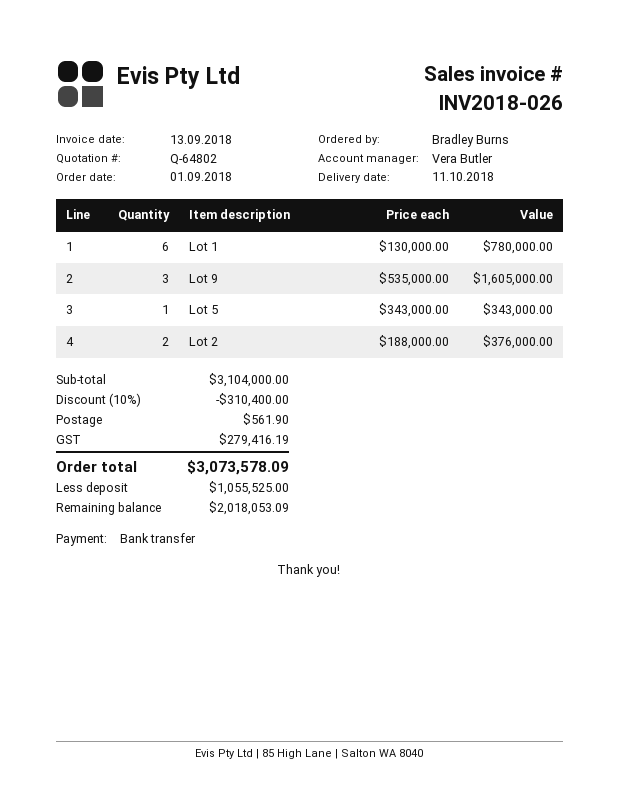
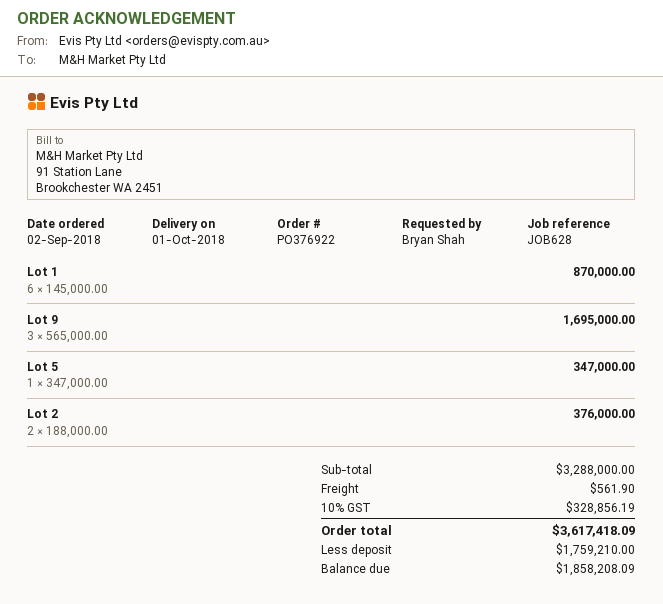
order date: 2018-09-01 -> 2018-09-02
delivery date: 2018-10-11 -> 2018-10-01
ordered by: Bradley Burns -> Bryan Shah
Lot 1: 6 x 130000.00 = 780000.00 -> 6 x 145000.00 = 870000.00
Lot 9: 3 x 535000.00 = 1605000.00 -> 3 x 565000.00 = 1695000.00
Lot 5: 1 x 343000.00 = 343000.00 -> 1 x 347000.00 = 347000.00
subtotal: 3104000.00 -> 3288000.00
discount: 10% = 310400.00 -> none
tax: 279416.19 -> 328856.19
total: 3073578.09 -> 3617418.09
deposit: 1055525.00 -> 1759210.00
balance: 2018053.09 -> 1858208.09

